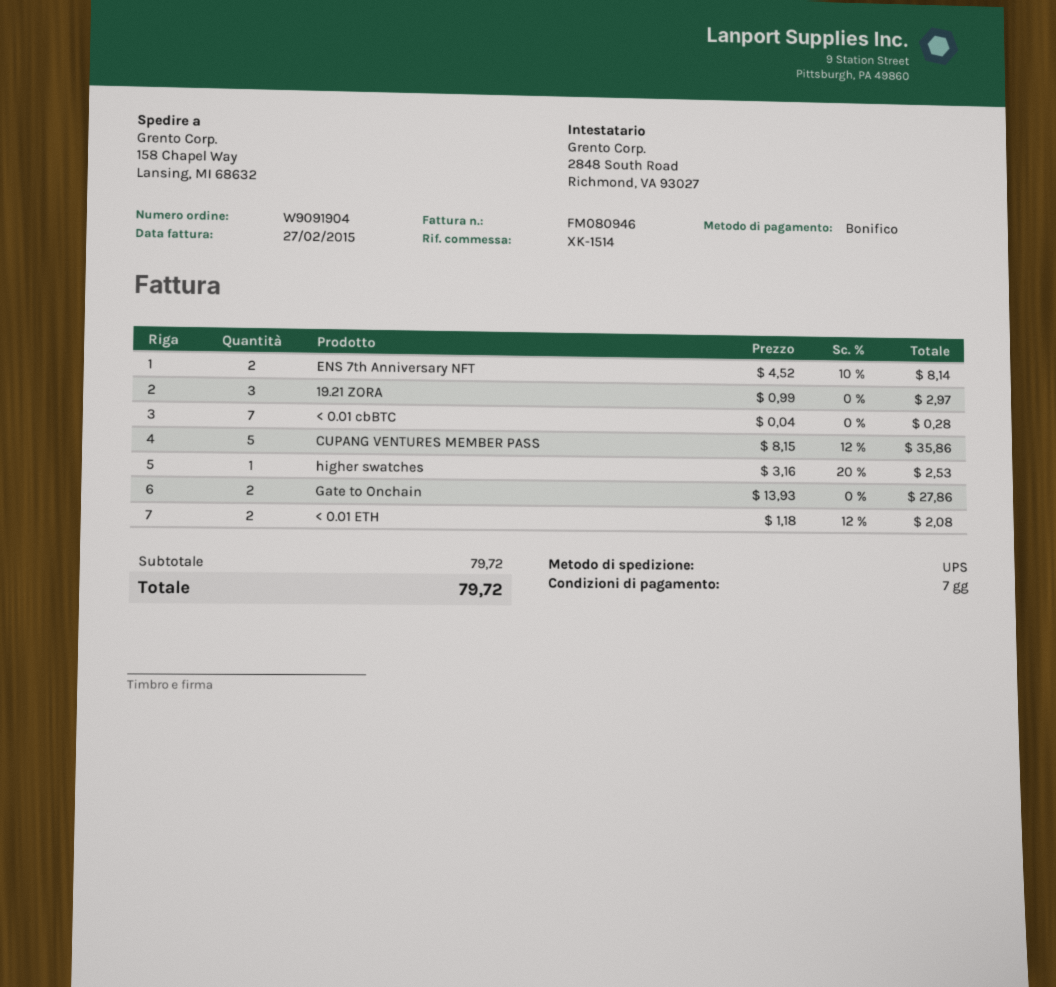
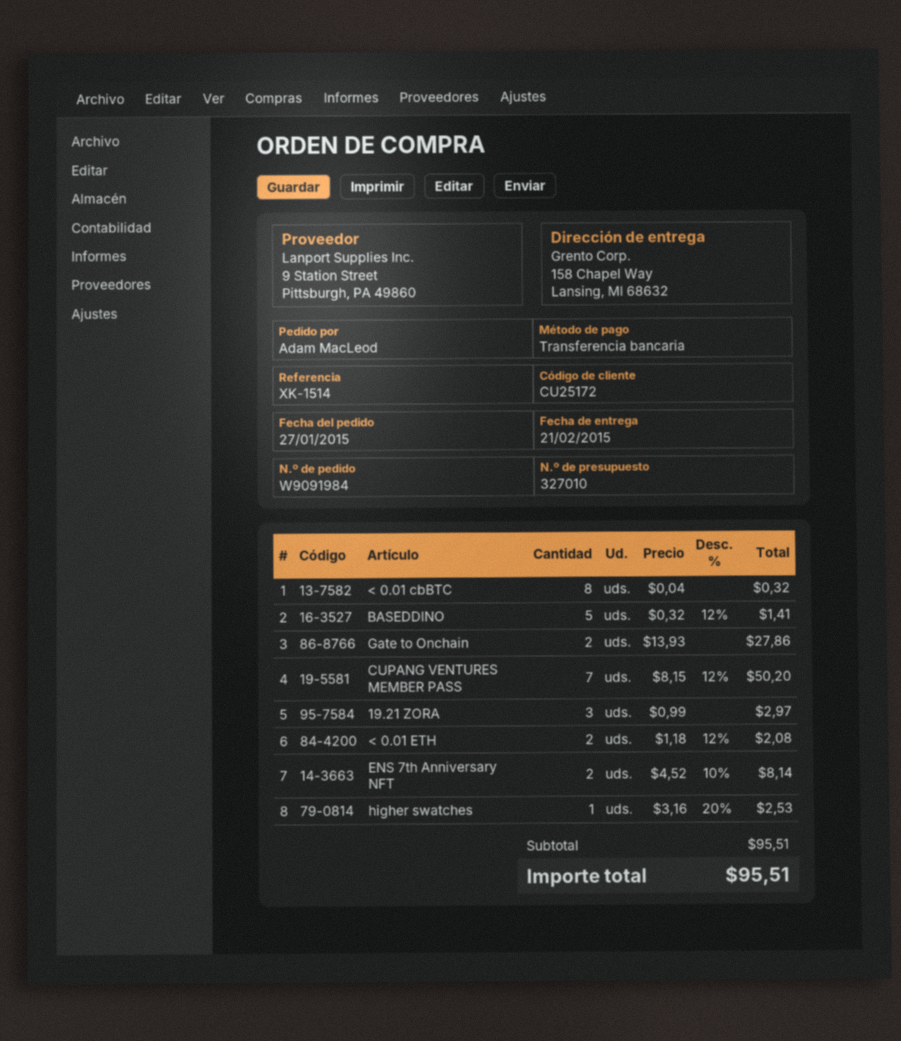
order number: W9091904 -> W9091984
< 0.01 cbBTC: 7 x 0.04 = 0.28 -> 8 x 0.04 = 0.32
CUPANG VENTURES MEMBER PASS: 5 x 8.15 - 12% = 35.86 -> 7 x 8.15 - 12% = 50.20
BASEDDINO: none -> 5 x 0.32 - 12% = 1.41
subtotal: 79.72 -> 95.51
total: 79.72 -> 95.51

